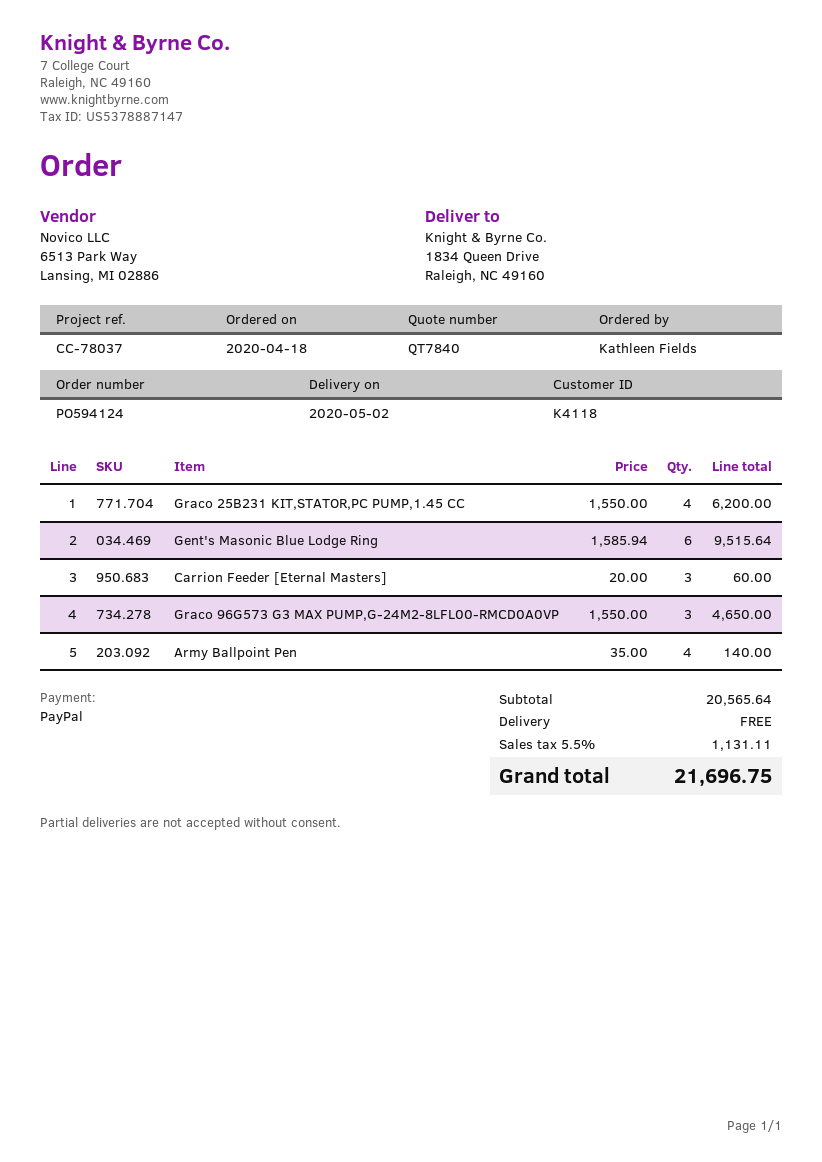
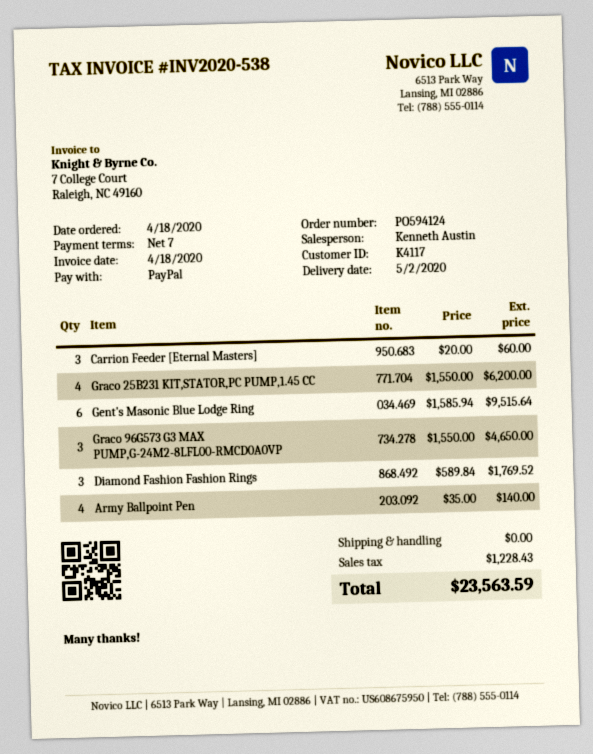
customer number: K4118 -> K4117
Diamond Fashion Fashion Rings: none -> 3 x 589.84 = 1769.52
tax: 1131.11 -> 1228.43
total: 21696.75 -> 23563.59

